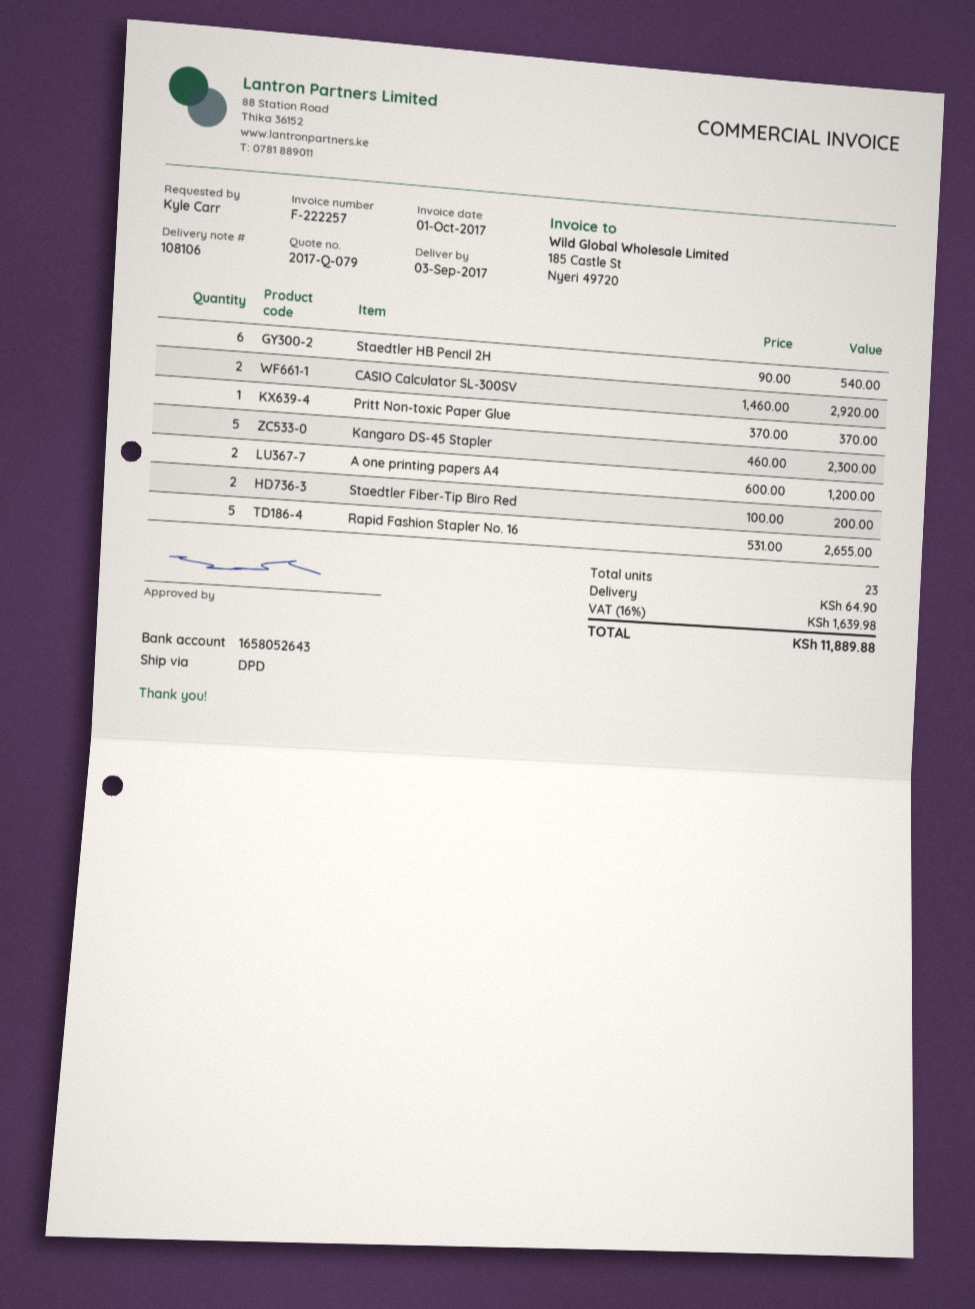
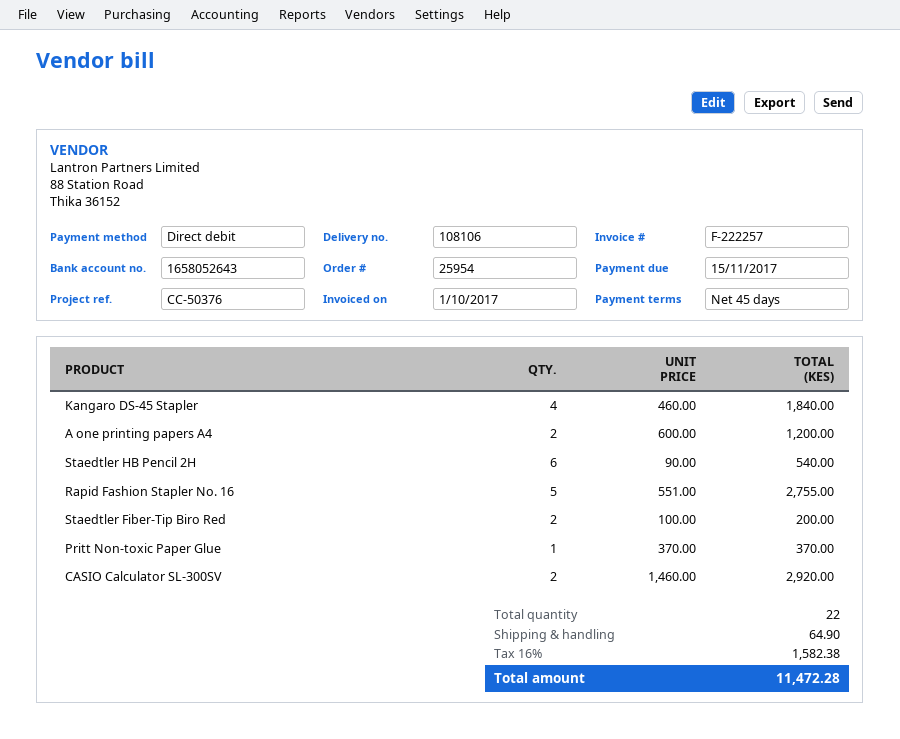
Kangaro DS-45 Stapler: 5 x 460.00 = 2300.00 -> 4 x 460.00 = 1840.00
Rapid Fashion Stapler No. 16: 5 x 531.00 = 2655.00 -> 5 x 551.00 = 2755.00
total quantity: 23 -> 22
tax: 16% = 1639.98 -> 16% = 1582.38
total: 11889.88 -> 11472.28

